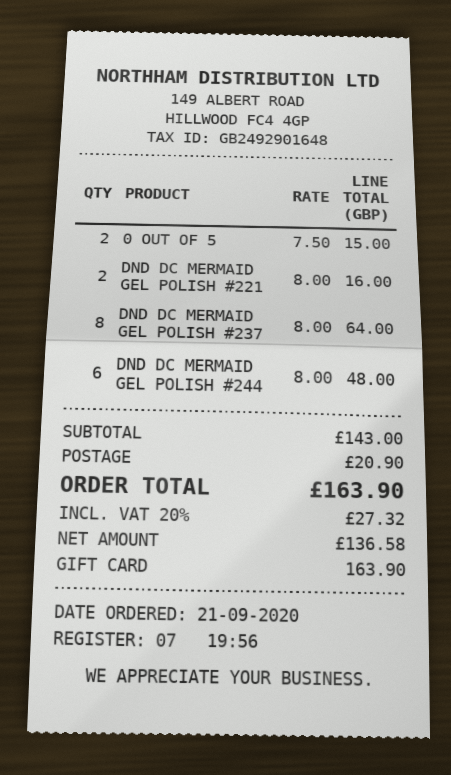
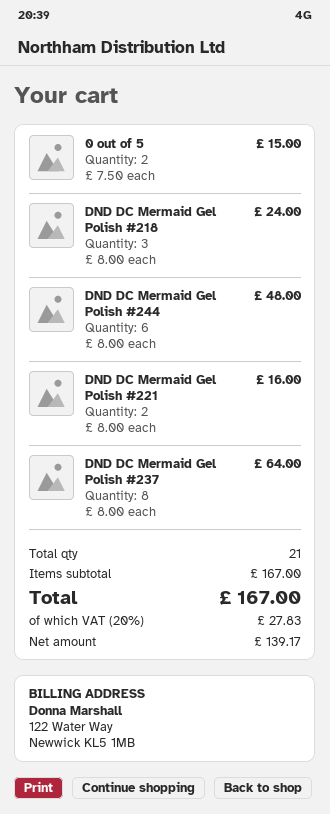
DND DC Mermaid Gel Polish #218: none -> 3 x 8.00 = 24.00
subtotal: 143.00 -> 167.00
shipping: 20.90 -> none
net: 136.58 -> 139.17
tax: 20% = 27.32 -> 20% = 27.83
total: 163.90 -> 167.00

